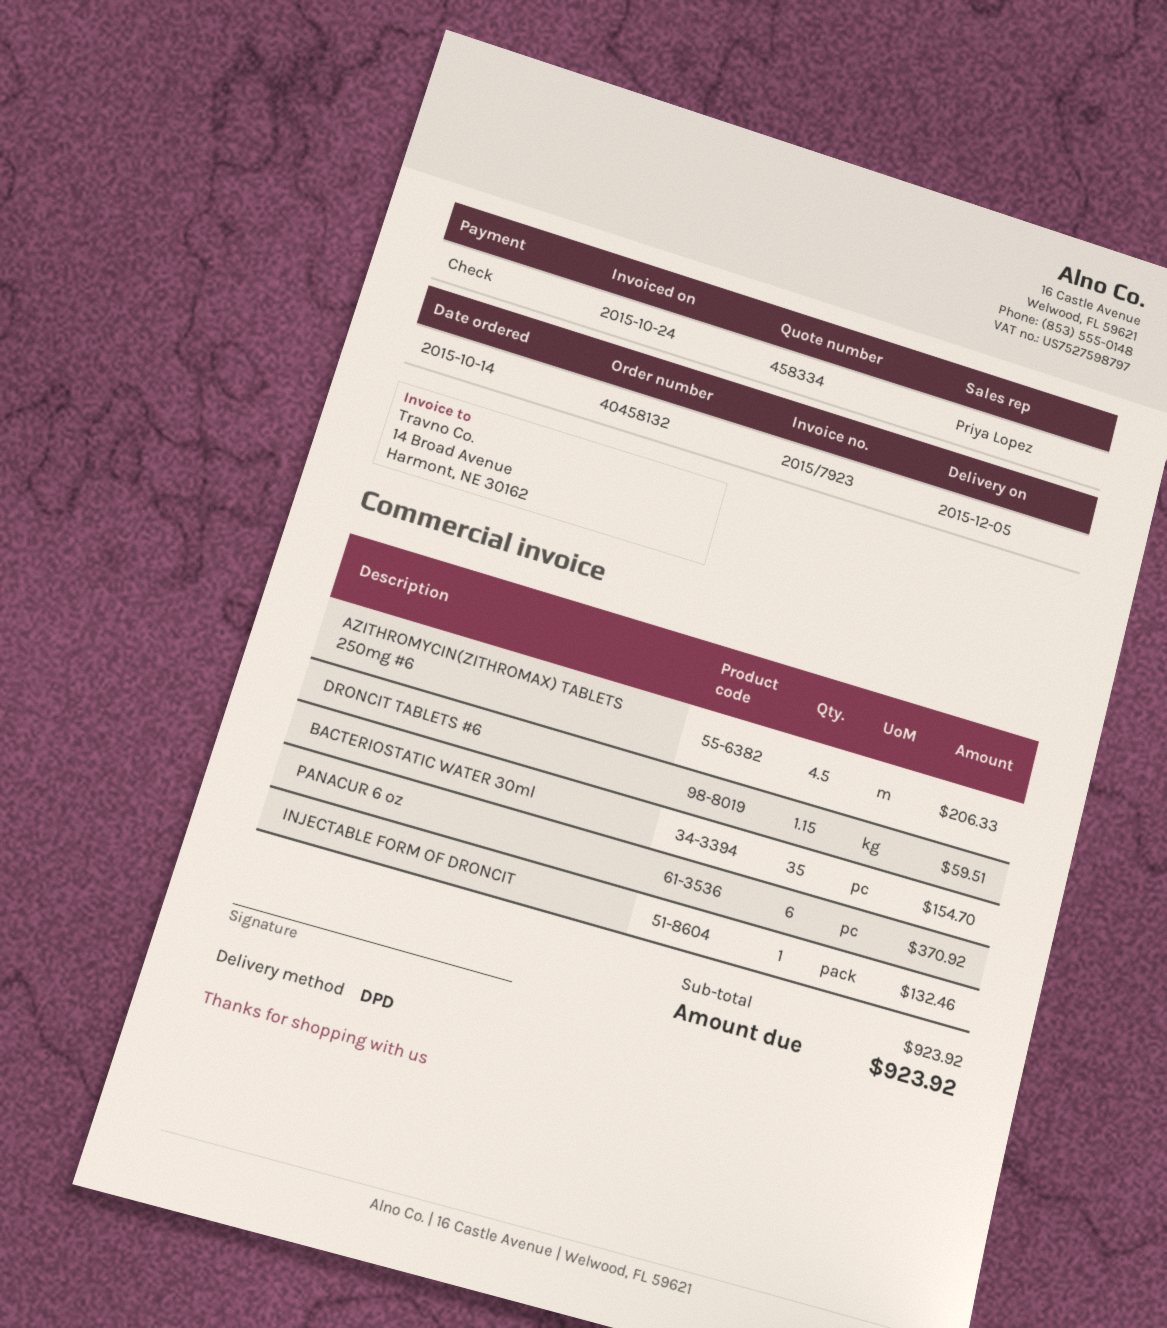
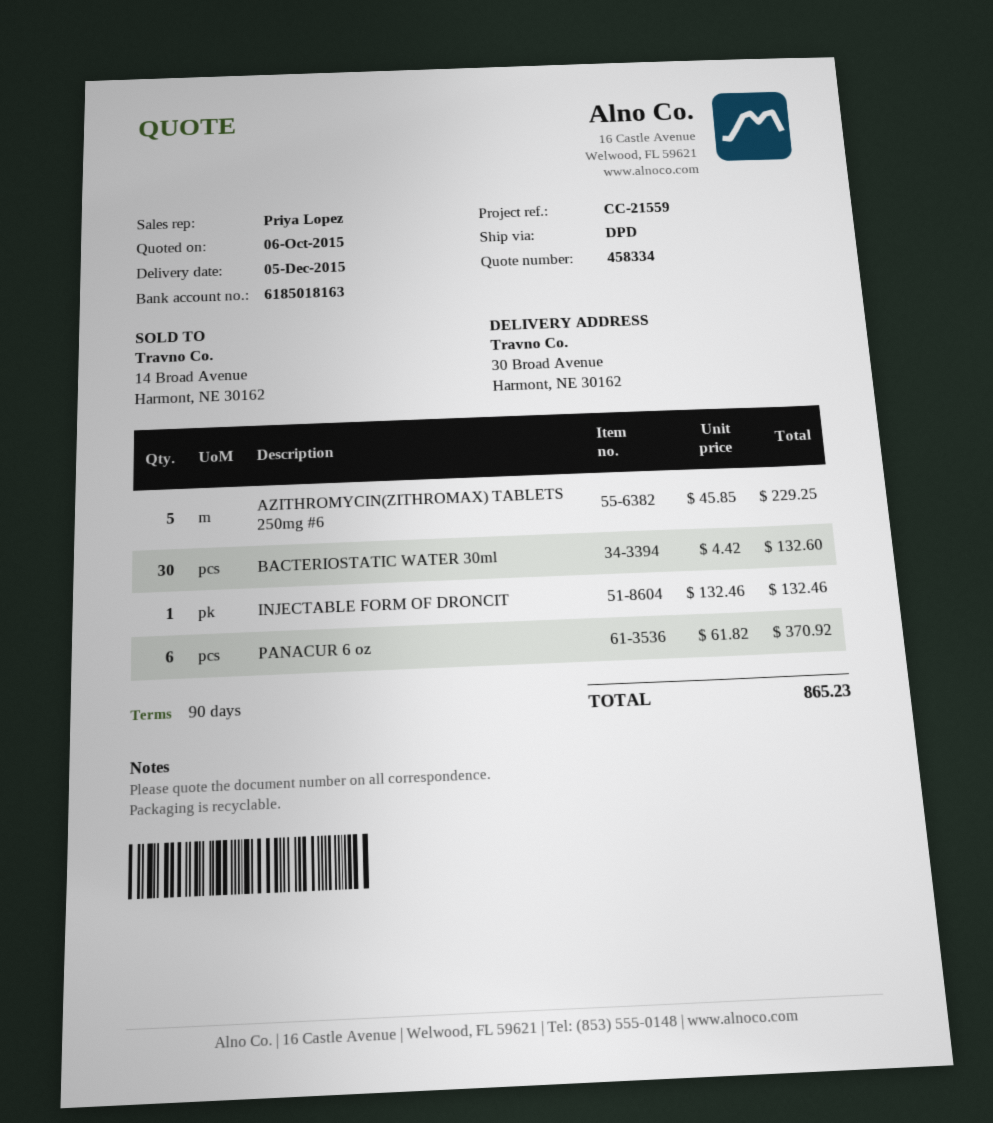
AZITHROMYCIN(ZITHROMAX) TABLETS 250mg #6: 4.5 for 206.33 -> 5 for 229.25
DRONCIT TABLETS #6: 1.15 for 59.51 -> none
BACTERIOSTATIC WATER 30ml: 35 for 154.70 -> 30 for 132.60
total: 923.92 -> 865.23

